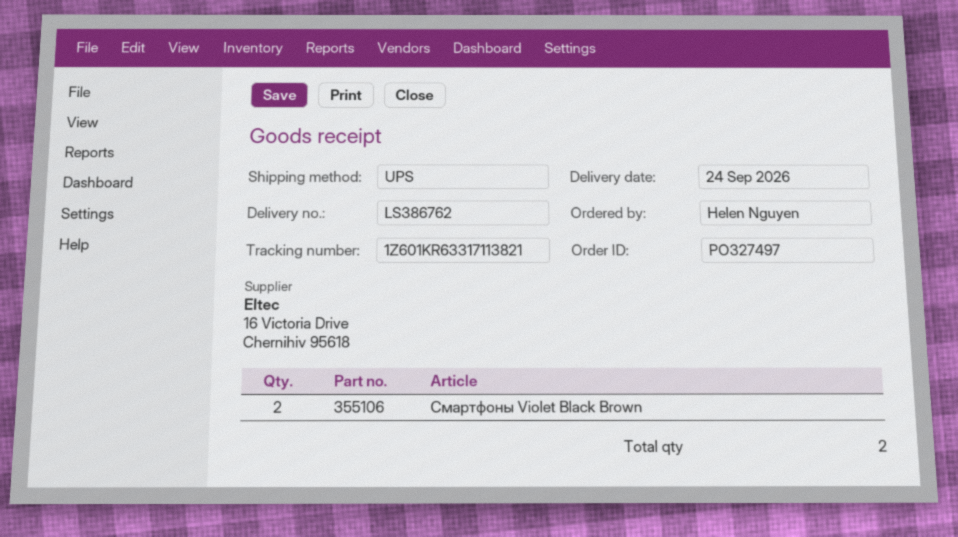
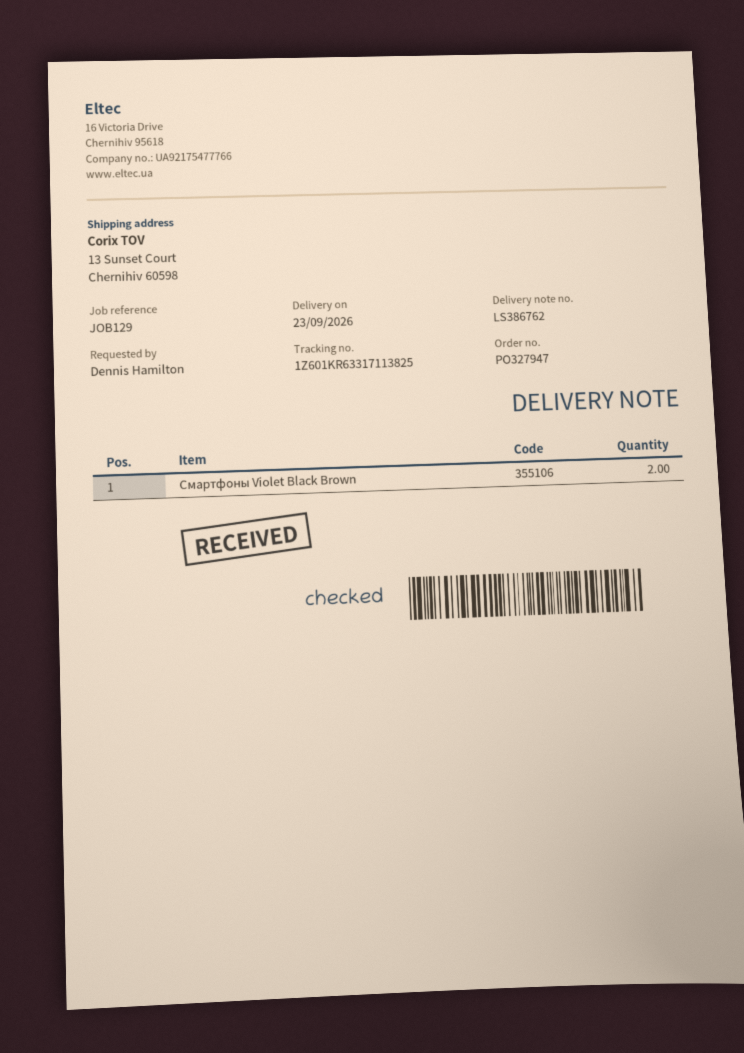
order number: PO327497 -> PO327947
delivery date: 2026-09-24 -> 2026-09-23
ordered by: Helen Nguyen -> Dennis Hamilton
tracking number: 1Z601KR63317113821 -> 1Z601KR63317113825

